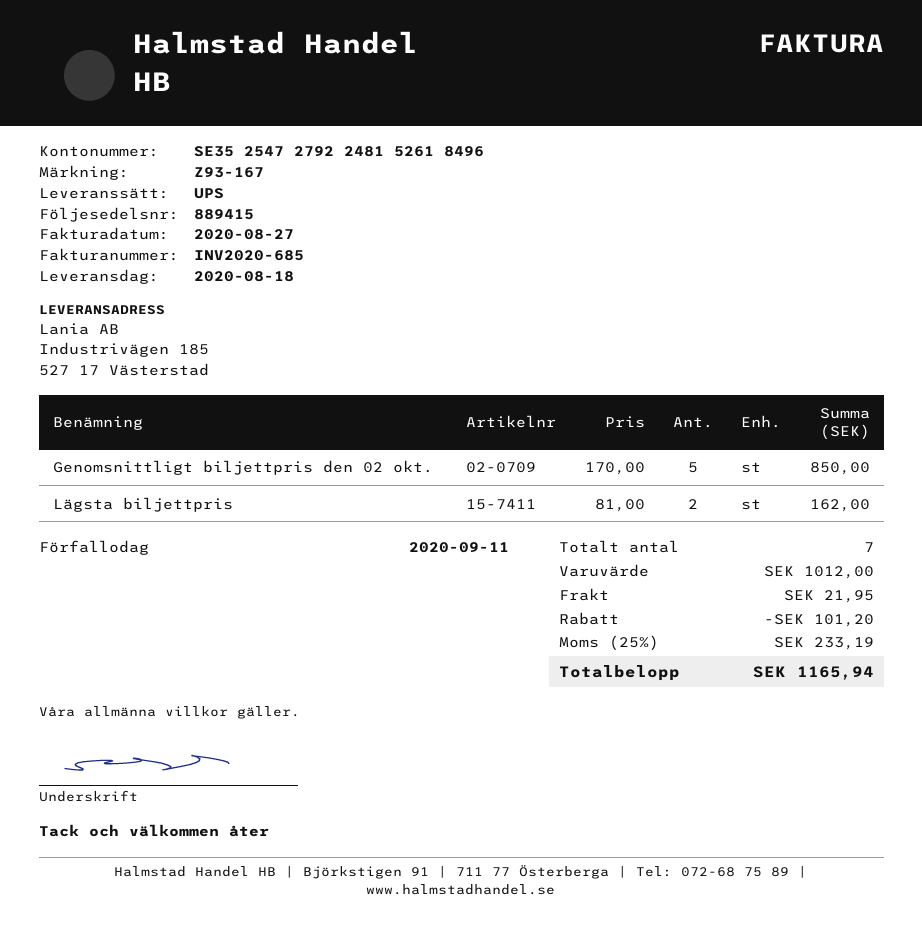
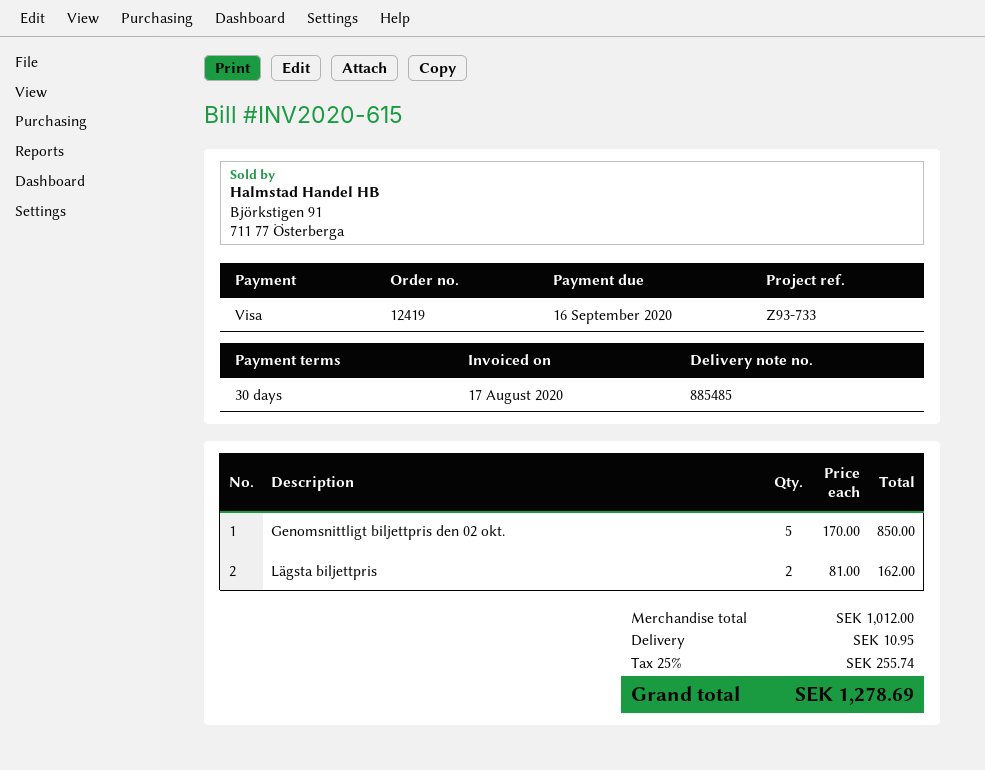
delivery note number: 889415 -> 885485
invoice number: INV2020-685 -> INV2020-615
invoice date: 2020-08-27 -> 2020-08-17
due date: 2020-09-11 -> 2020-09-16
reference: Z93-167 -> Z93-733
discount: 101.20 -> none
shipping: 21.95 -> 10.95
tax: 25% = 233.19 -> 25% = 255.74
total: 1165.94 -> 1278.69

